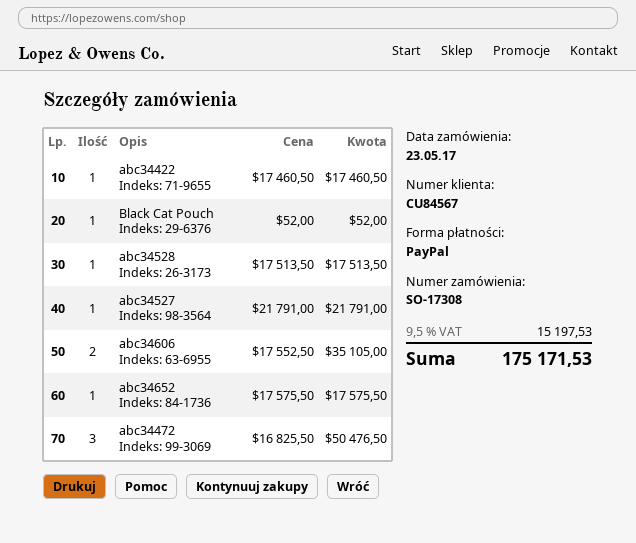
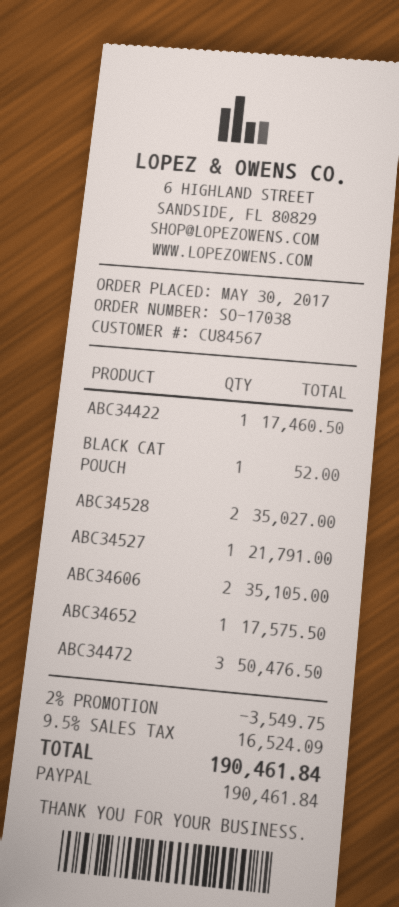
order number: SO-17308 -> SO-17038
order date: 2017-05-23 -> 2017-05-30
abc34528: 1 for 17513.50 -> 2 for 35027.00
discount: none -> 2% = 3549.75
tax: 9.5% = 15197.53 -> 9.5% = 16524.09
total: 175171.53 -> 190461.84

